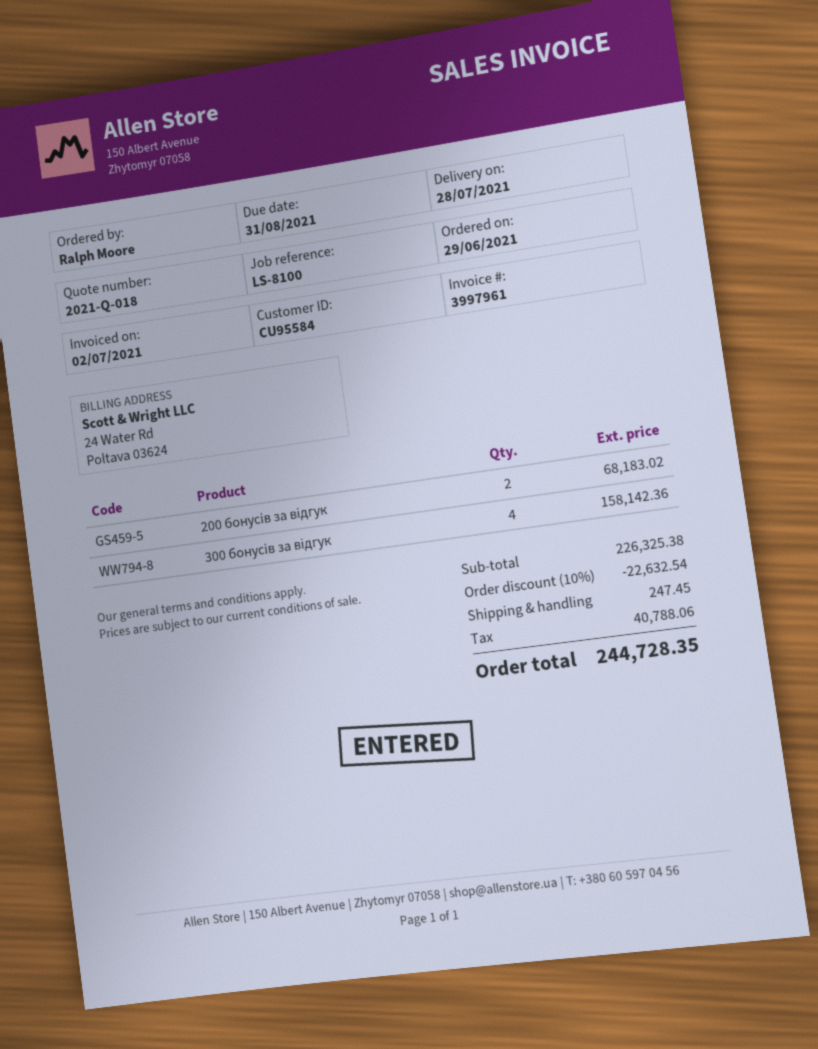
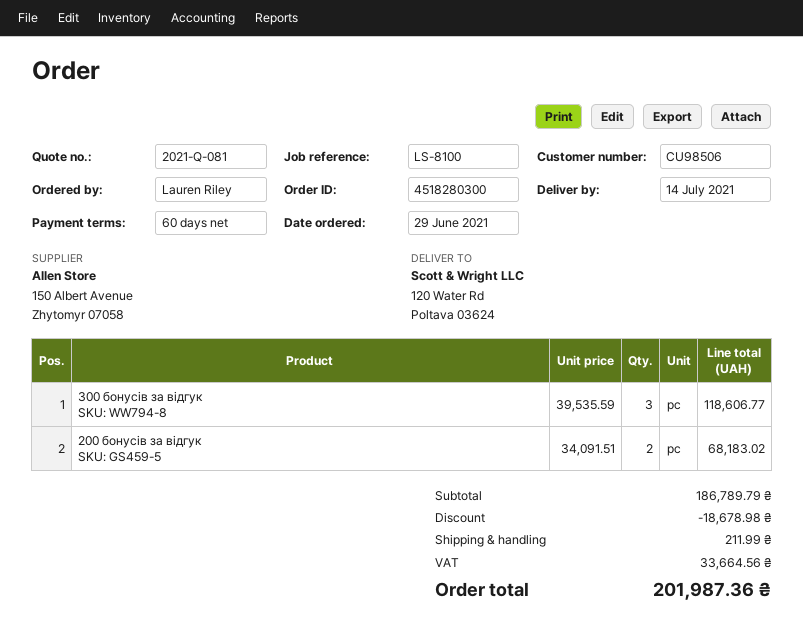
quote number: 2021-Q-018 -> 2021-Q-081
delivery date: 2021-07-28 -> 2021-07-14
customer number: CU95584 -> CU98506
ordered by: Ralph Moore -> Lauren Riley
300 бонусів за відгук: 4 for 158142.36 -> 3 for 118606.77
subtotal: 226325.38 -> 186789.79
discount: 22632.54 -> 18678.98
shipping: 247.45 -> 211.99
tax: 40788.06 -> 33664.56
total: 244728.35 -> 201987.36

